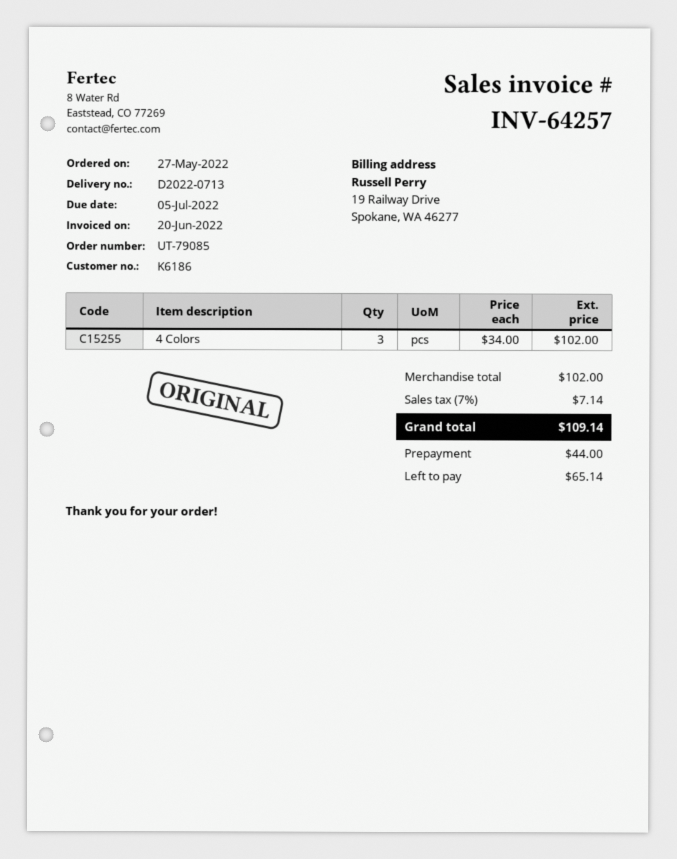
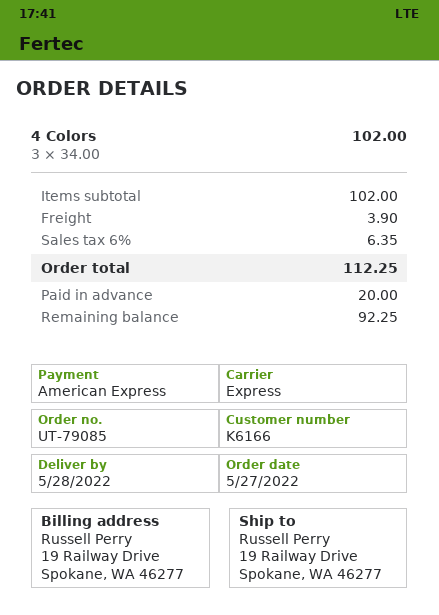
customer number: K6186 -> K6166
shipping: none -> 3.90
tax: 7% = 7.14 -> 6% = 6.35
total: 109.14 -> 112.25
deposit: 44.00 -> 20.00
balance: 65.14 -> 92.25

